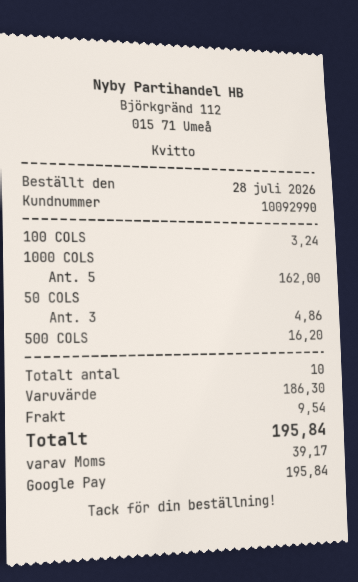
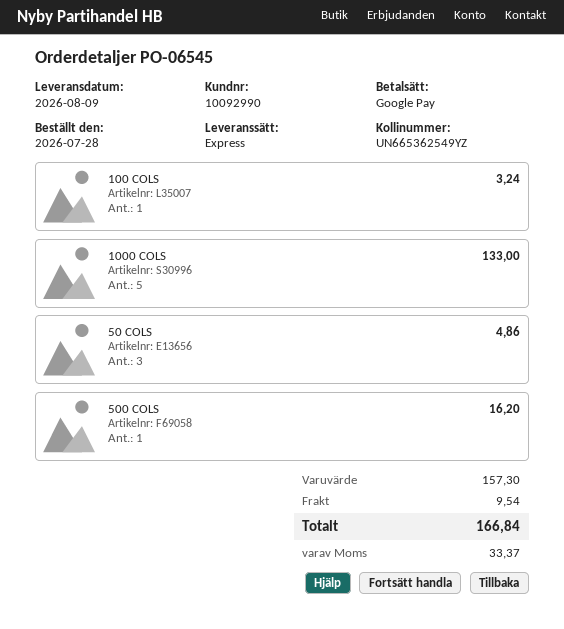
1000 COLS: 5 for 162.00 -> 5 for 133.00
subtotal: 186.30 -> 157.30
tax: 39.17 -> 33.37
total: 195.84 -> 166.84

